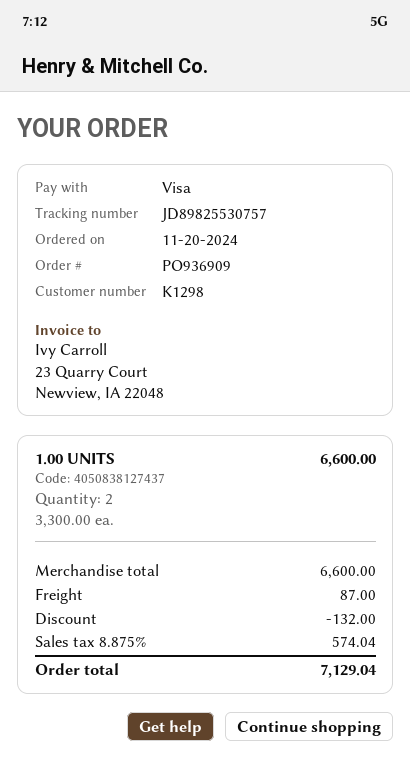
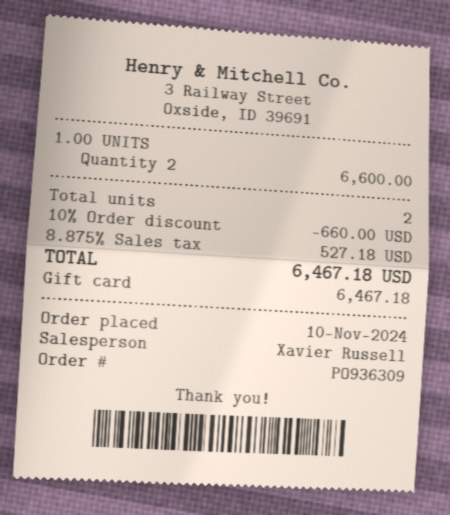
order number: PO936909 -> PO936309
order date: 2024-11-20 -> 2024-11-10
payment method: Visa -> gift card
discount: 132.00 -> 660.00
shipping: 87.00 -> none
tax: 8.875% = 574.04 -> 8.875% = 527.18
total: 7129.04 -> 6467.18

